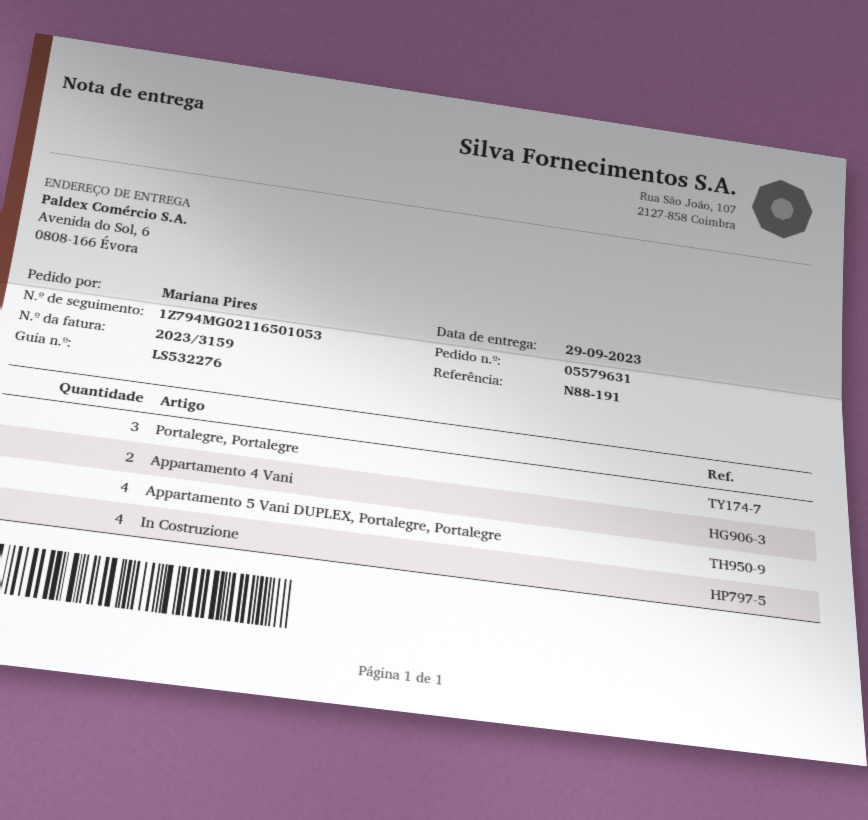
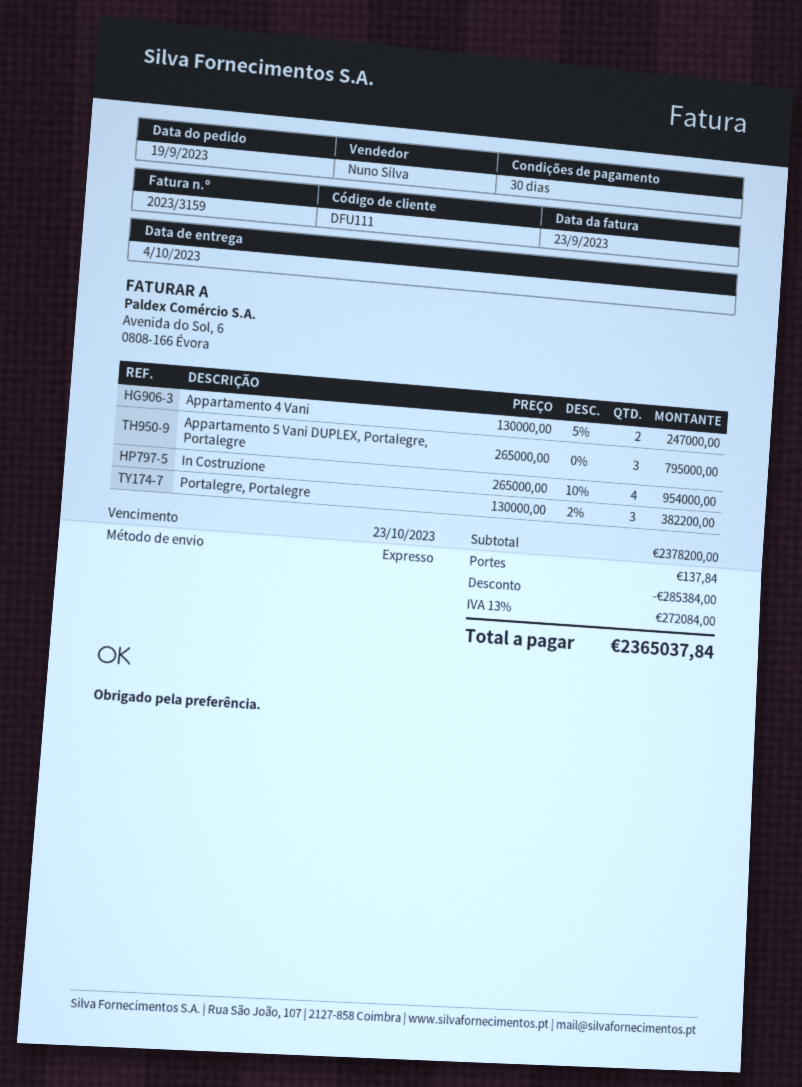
delivery date: 2023-09-29 -> 2023-10-04
Appartamento 5 Vani DUPLEX, Portalegre, Portalegre: 4 -> 3

